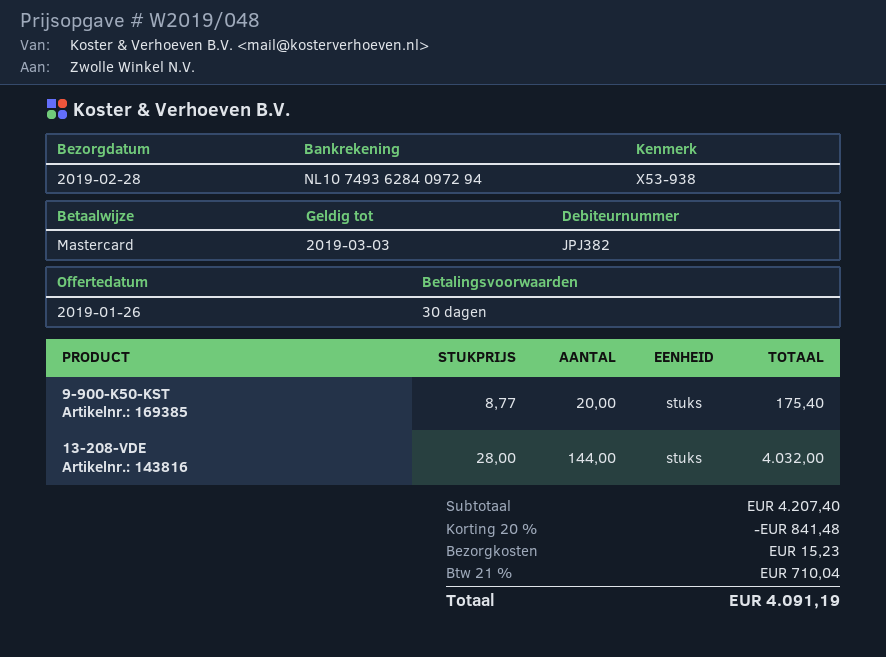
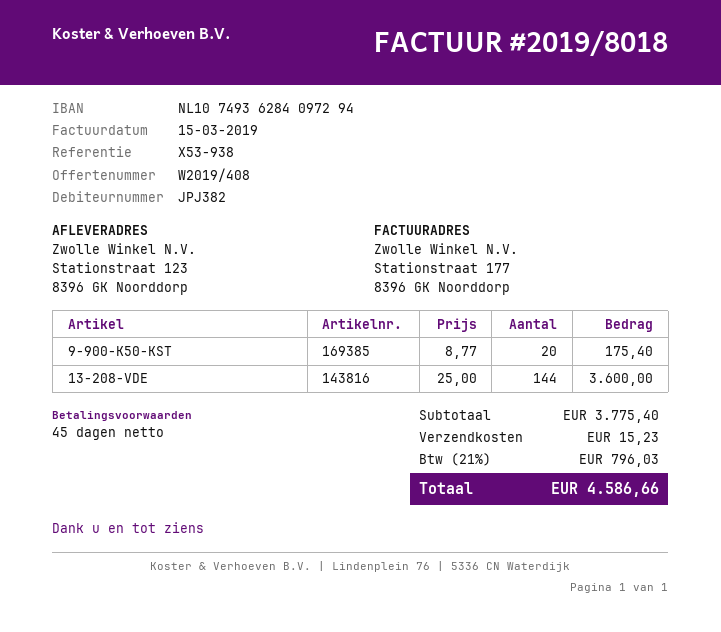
quote number: W2019/048 -> W2019/408
payment terms: 30 days -> 45 days
13-208-VDE: 144 x 28.00 = 4032.00 -> 144 x 25.00 = 3600.00
subtotal: 4207.40 -> 3775.40
discount: 20% = 841.48 -> none
tax: 21% = 710.04 -> 21% = 796.03
total: 4091.19 -> 4586.66

